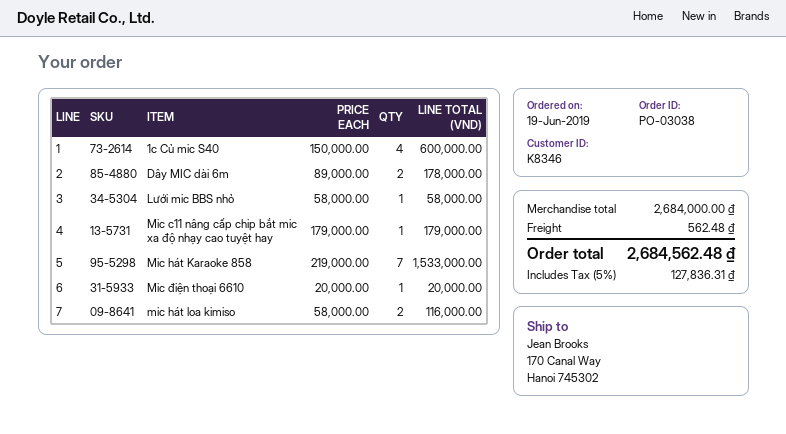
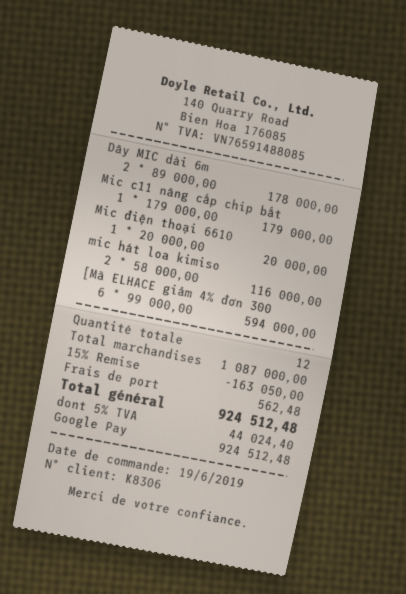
customer number: K8346 -> K8306
1c Củ mic S40: 4 x 150000.00 = 600000.00 -> none
Lưới mic BBS nhỏ: 1 x 58000.00 = 58000.00 -> none
Mic hát Karaoke 858: 7 x 219000.00 = 1533000.00 -> none
[Mã ELHACE giảm 4% đơn 300: none -> 6 x 99000.00 = 594000.00
subtotal: 2684000.00 -> 1087000.00
discount: none -> 15% = 163050.00
tax: 5% = 127836.31 -> 5% = 44024.40
total: 2684562.48 -> 924512.48

